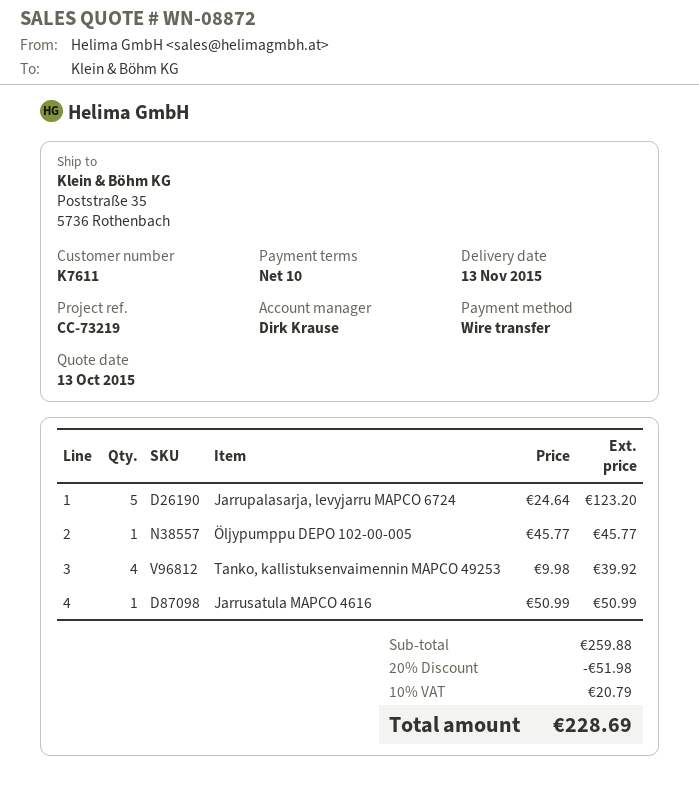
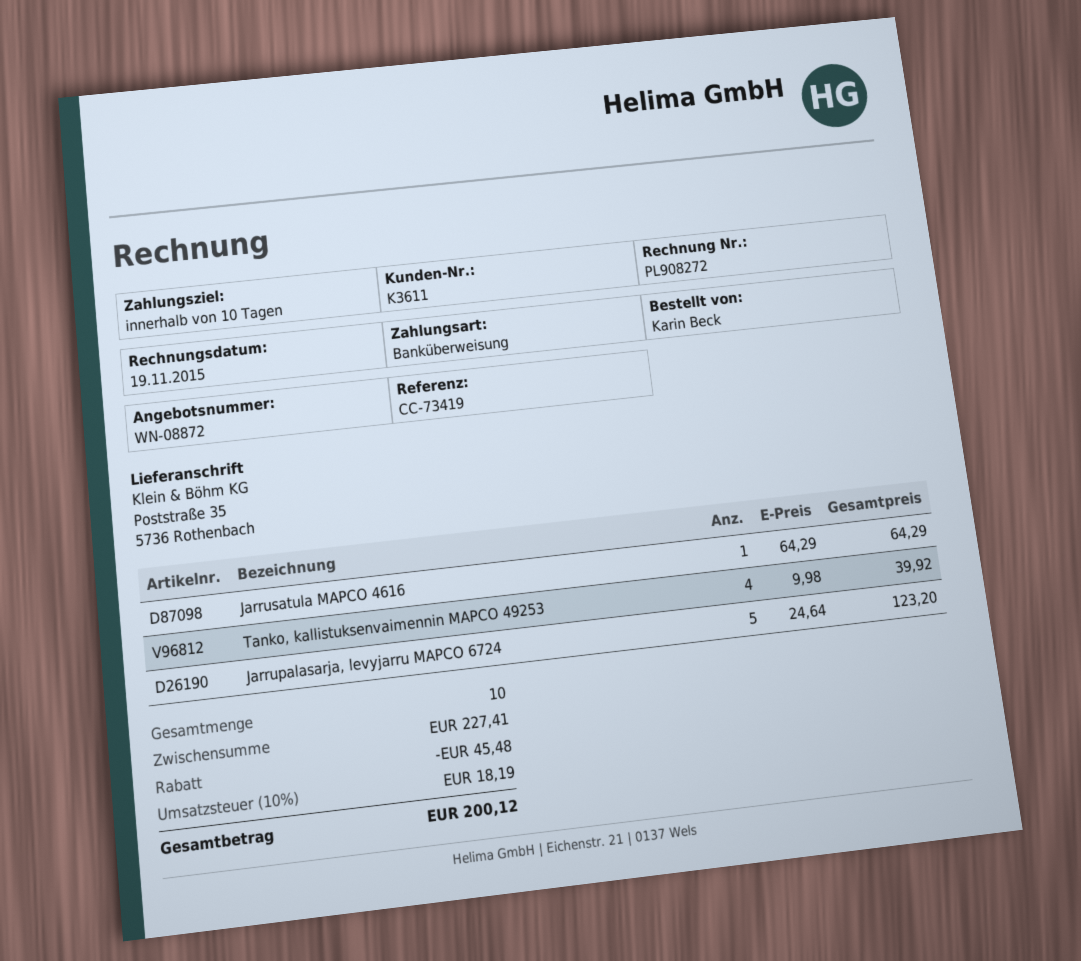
customer number: K7611 -> K3611
reference: CC-73219 -> CC-73419
Öljypumppu DEPO 102-00-005: 1 x 45.77 = 45.77 -> none
Jarrusatula MAPCO 4616: 1 x 50.99 = 50.99 -> 1 x 64.29 = 64.29
subtotal: 259.88 -> 227.41
discount: 51.98 -> 45.48
tax: 10% = 20.79 -> 10% = 18.19
total: 228.69 -> 200.12

